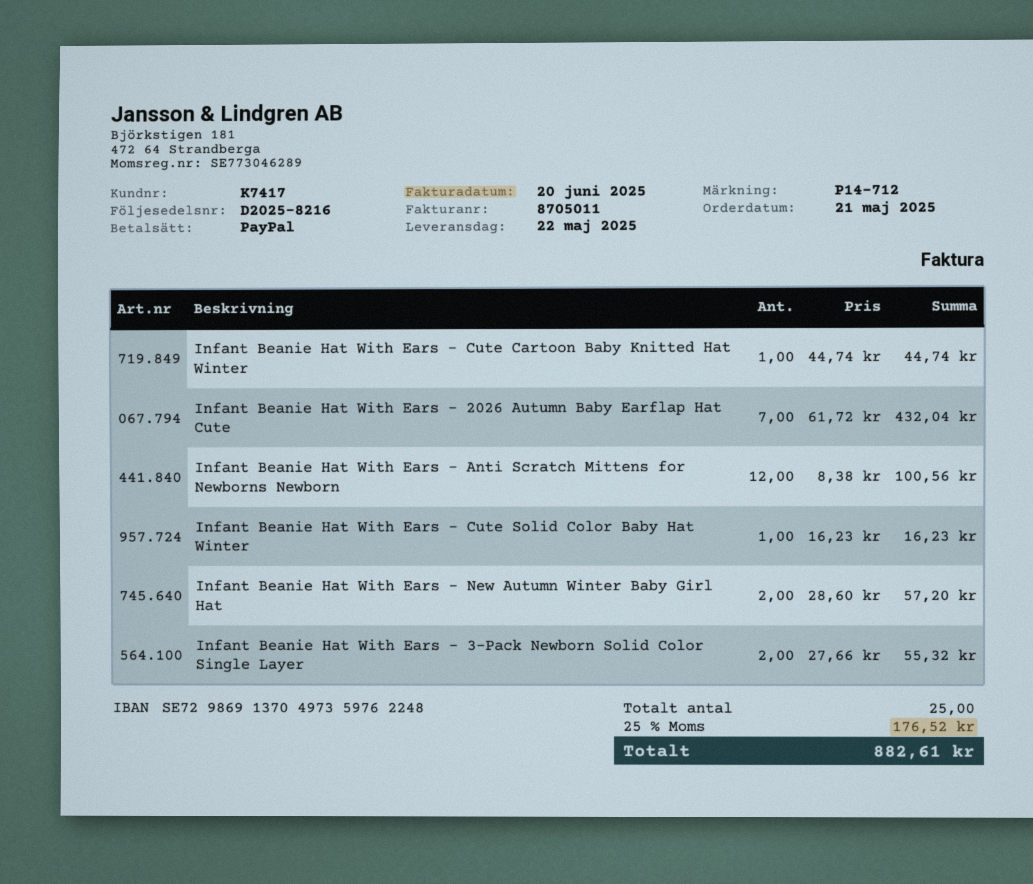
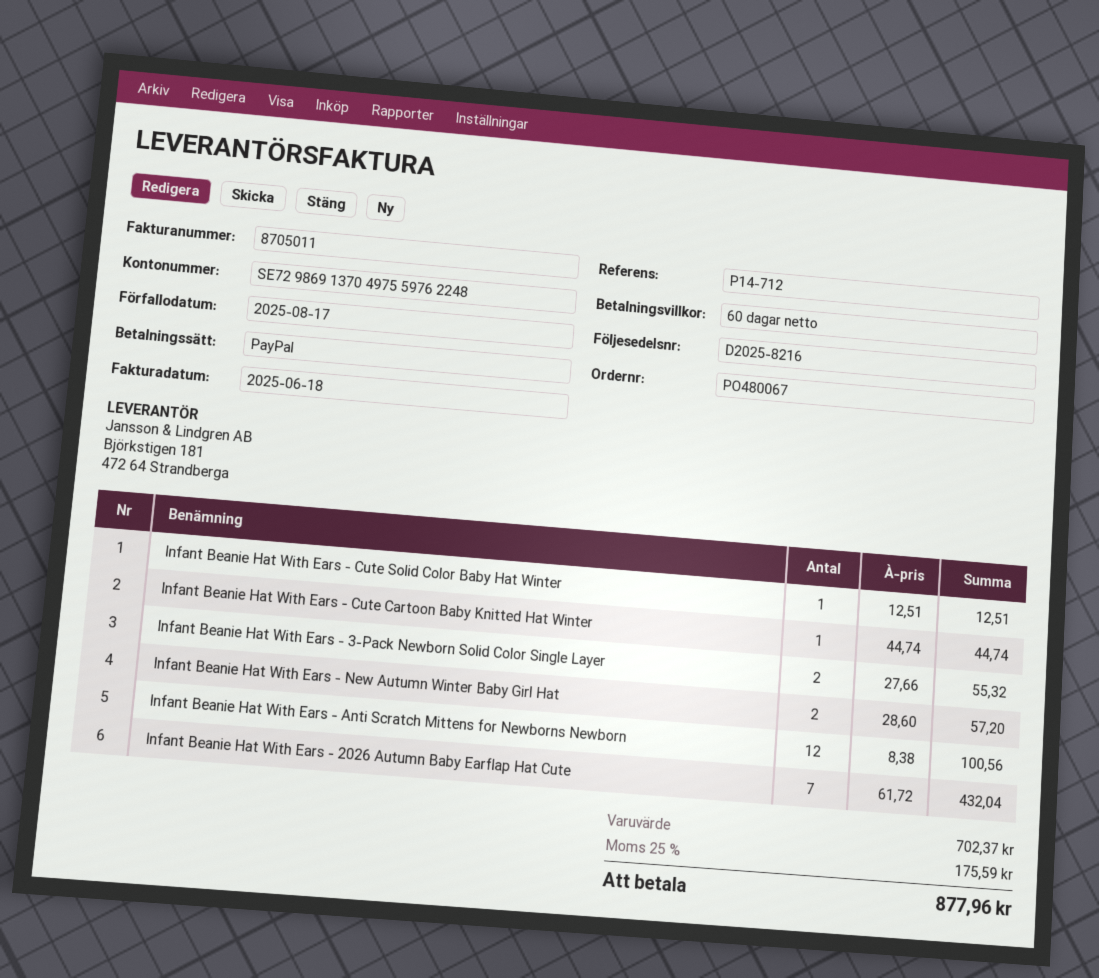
invoice date: 2025-06-20 -> 2025-06-18
bank account: SE7298691370497359762248 -> SE7298691370497559762248
Infant Beanie Hat With Ears - Cute Solid Color Baby Hat Winter: 1 x 16.23 = 16.23 -> 1 x 12.51 = 12.51
tax: 25% = 176.52 -> 25% = 175.59
total: 882.61 -> 877.96

